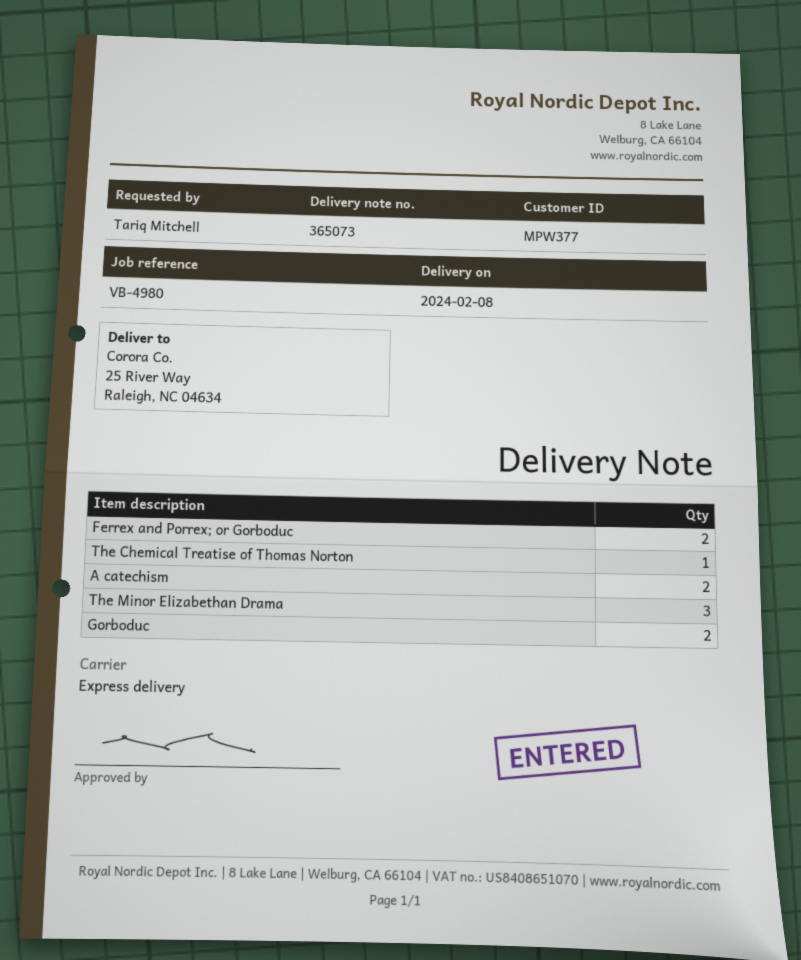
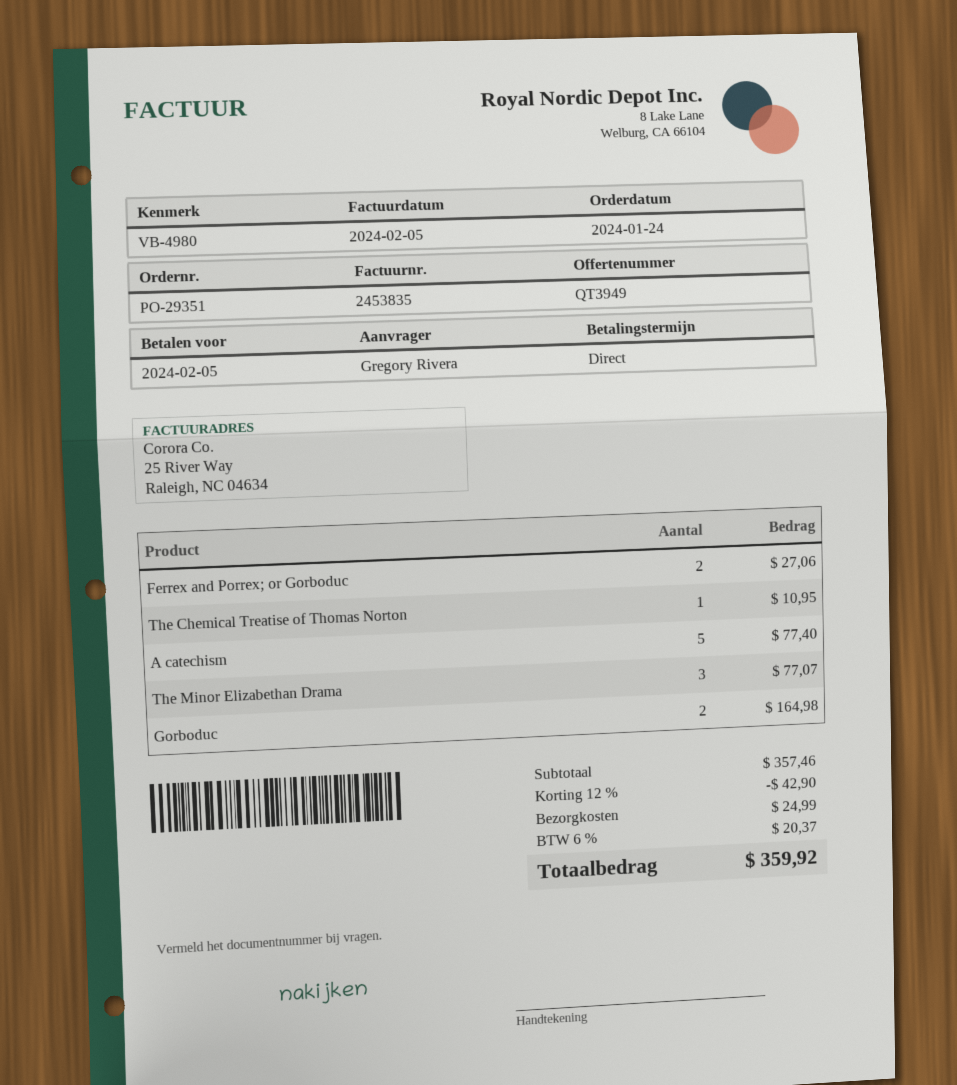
ordered by: Tariq Mitchell -> Gregory Rivera
A catechism: 2 -> 5

